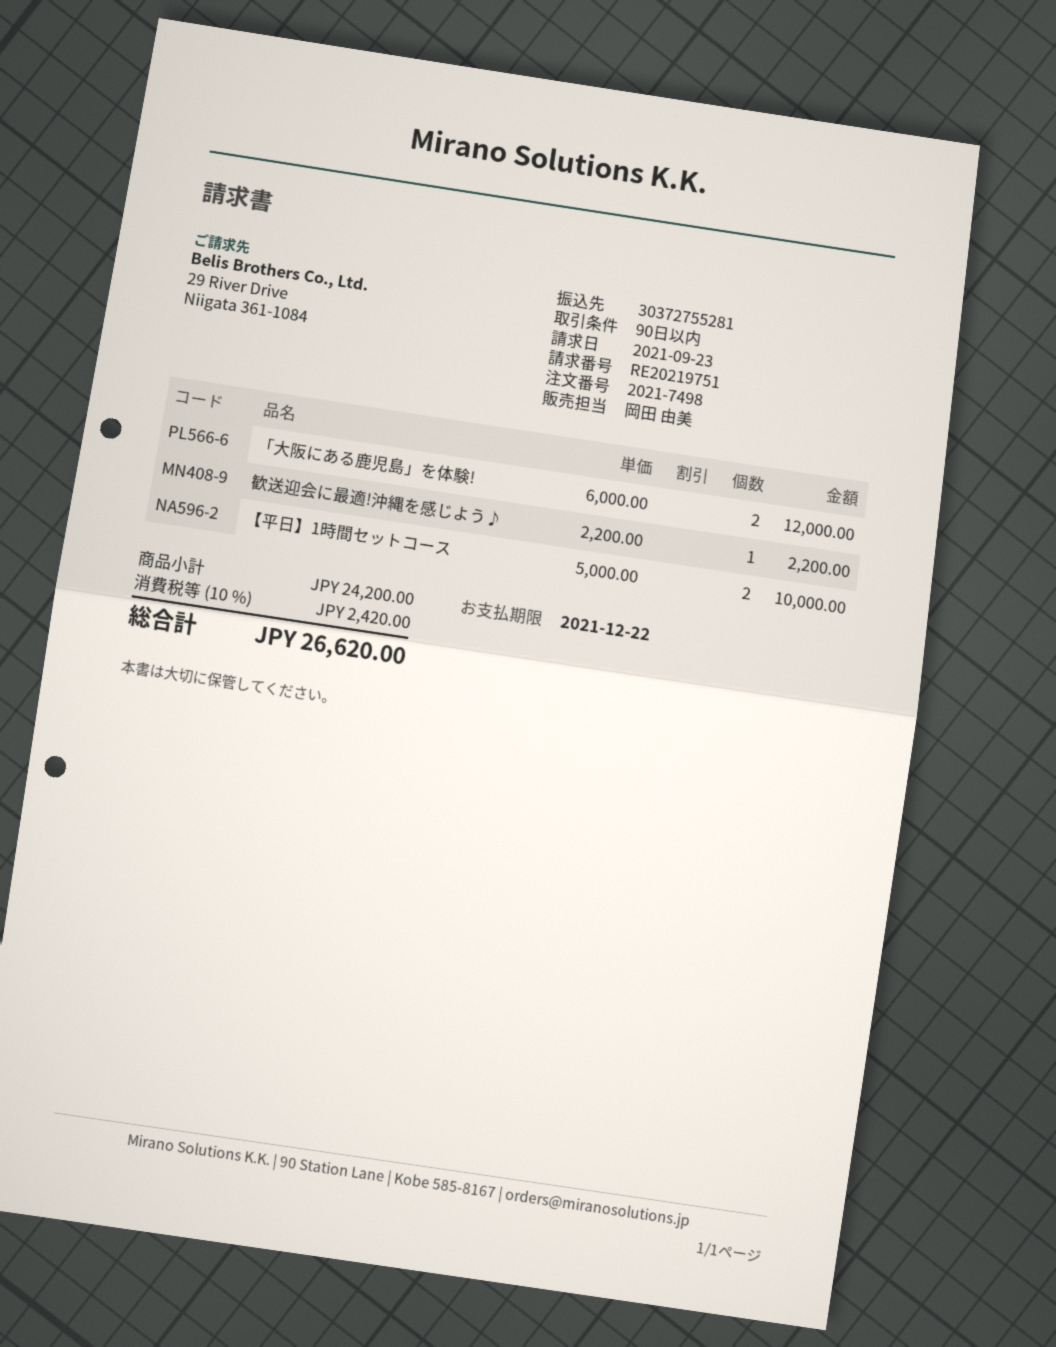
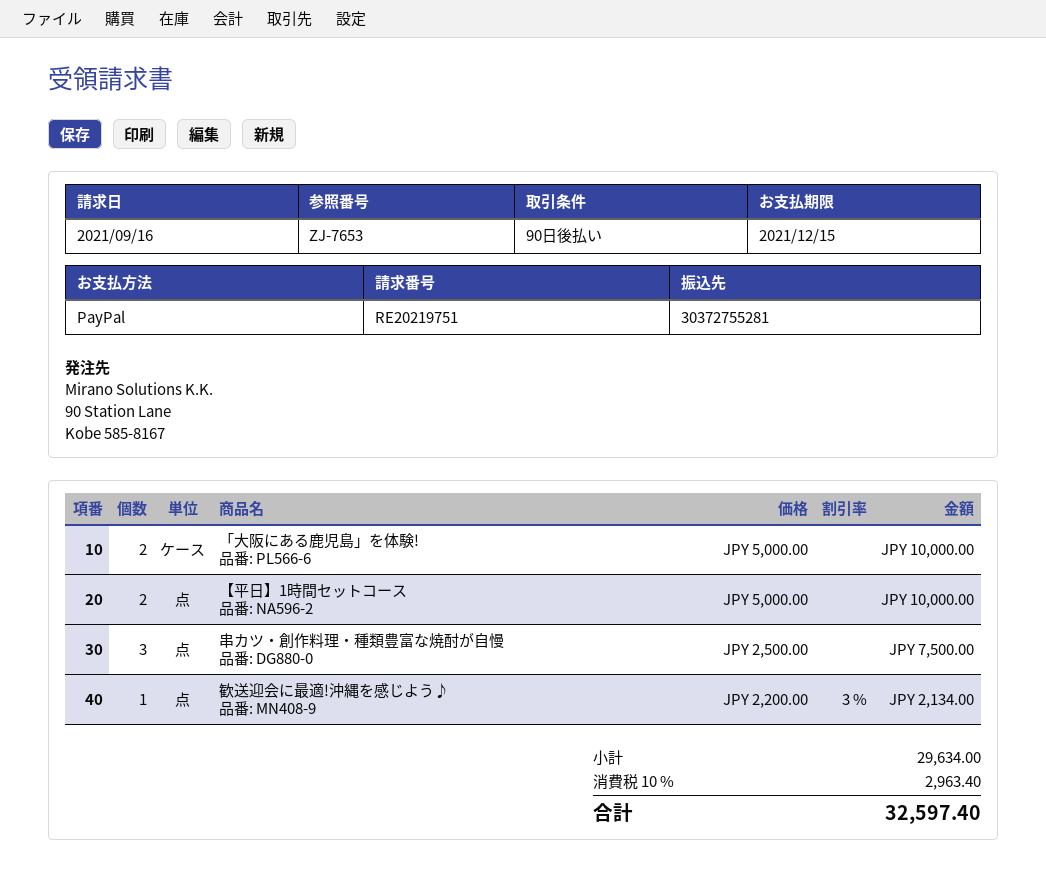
invoice date: 2021-09-23 -> 2021-09-16
due date: 2021-12-22 -> 2021-12-15
「大阪にある鹿児島」を体験!: 2 x 6000.00 = 12000.00 -> 2 x 5000.00 = 10000.00
歓送迎会に最適!沖縄を感じよう♪: 1 x 2200.00 = 2200.00 -> 1 x 2200.00 - 3% = 2134.00
串カツ・創作料理・種類豊富な焼酎が自慢: none -> 3 x 2500.00 = 7500.00
subtotal: 24200.00 -> 29634.00
tax: 10% = 2420.00 -> 10% = 2963.40
total: 26620.00 -> 32597.40

